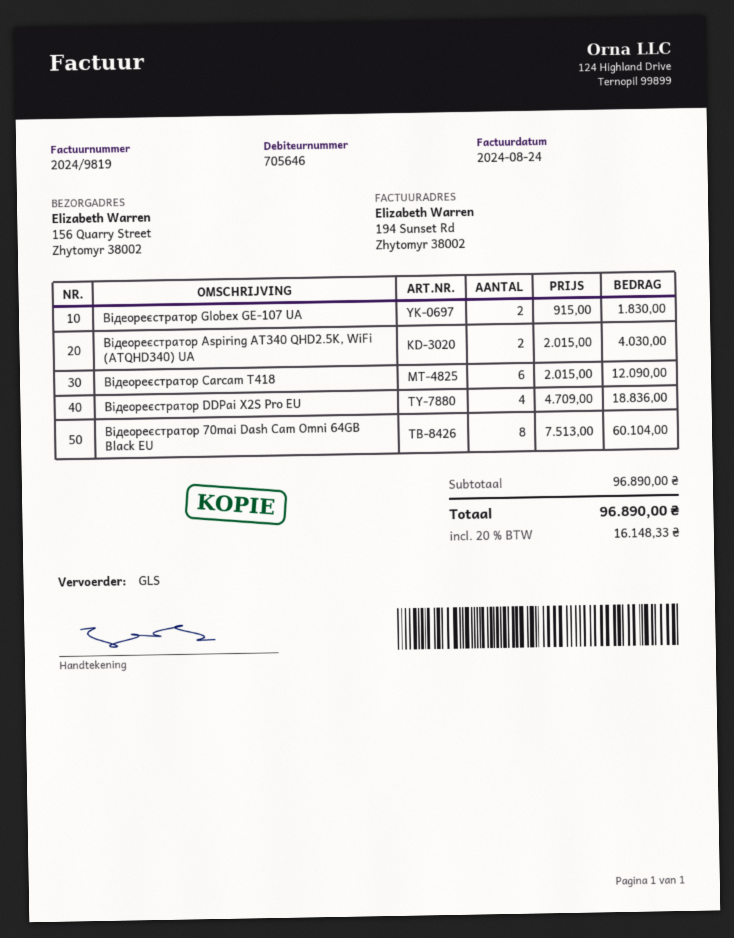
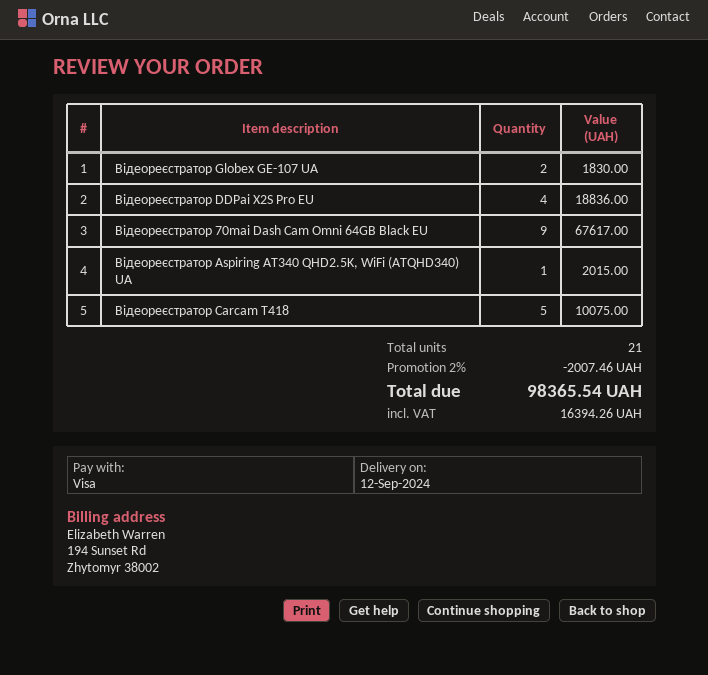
Відеореєстратор Aspiring AT340 QHD2.5K, WiFi (ATQHD340) UA: 2 for 4030.00 -> 1 for 2015.00
Відеореєстратор Carcam T418: 6 for 12090.00 -> 5 for 10075.00
Відеореєстратор 70mai Dash Cam Omni 64GB Black EU: 8 for 60104.00 -> 9 for 67617.00
discount: none -> 2% = 2007.46
tax: 16148.33 -> 16394.26
total: 96890.00 -> 98365.54

